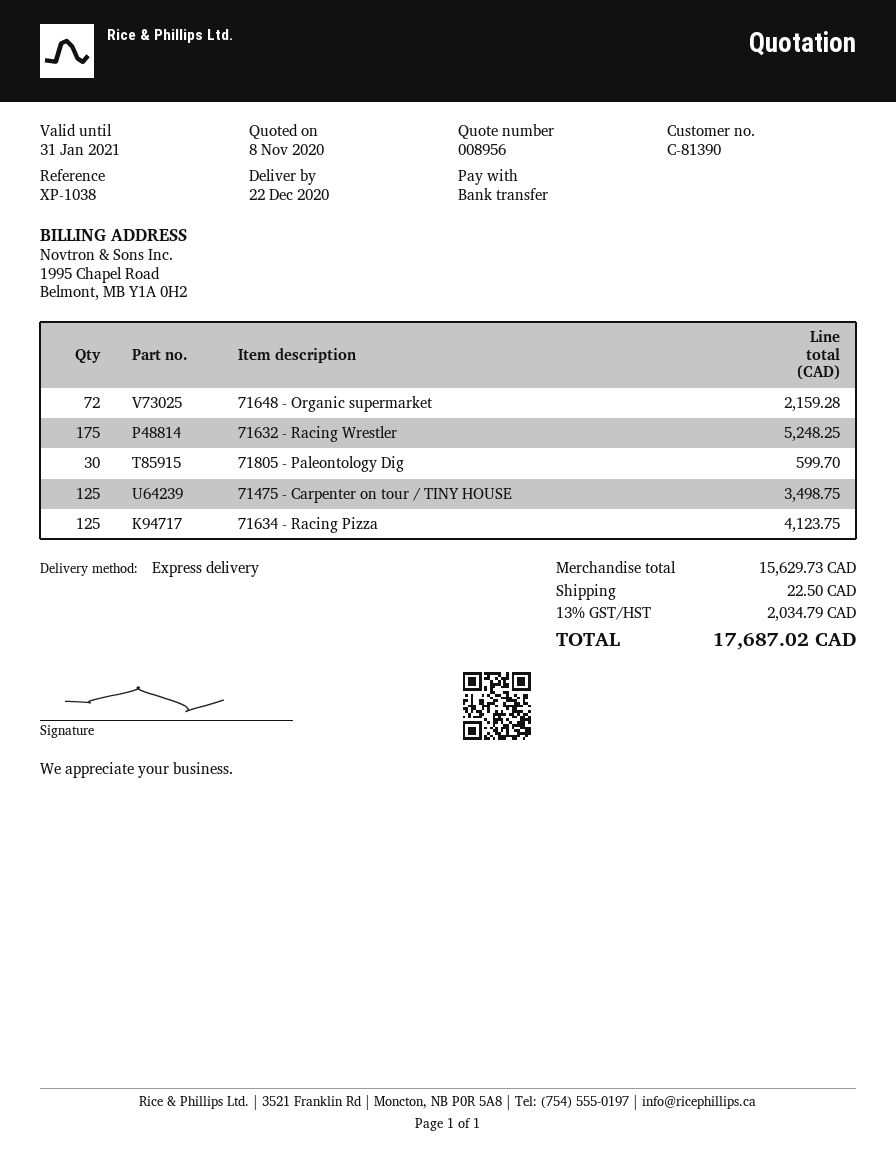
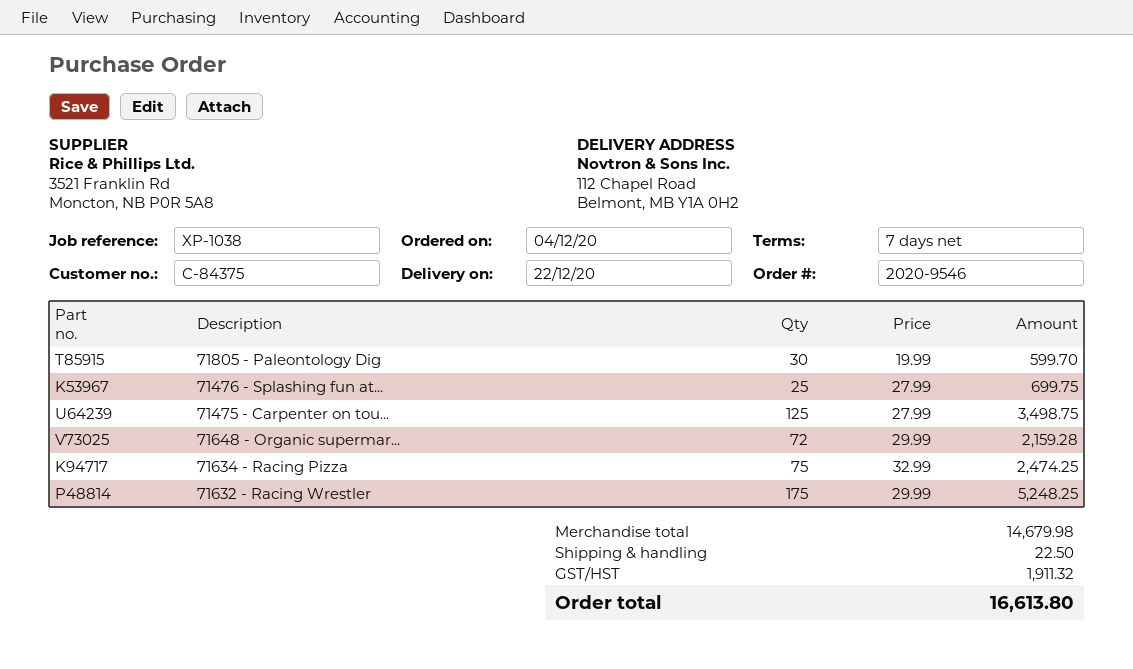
customer number: C-81390 -> C-84375
71634 - Racing Pizza: 125 for 4123.75 -> 75 for 2474.25
71476 - Splashing fun at...: none -> 25 for 699.75
subtotal: 15629.73 -> 14679.98
tax: 2034.79 -> 1911.32
total: 17687.02 -> 16613.80

